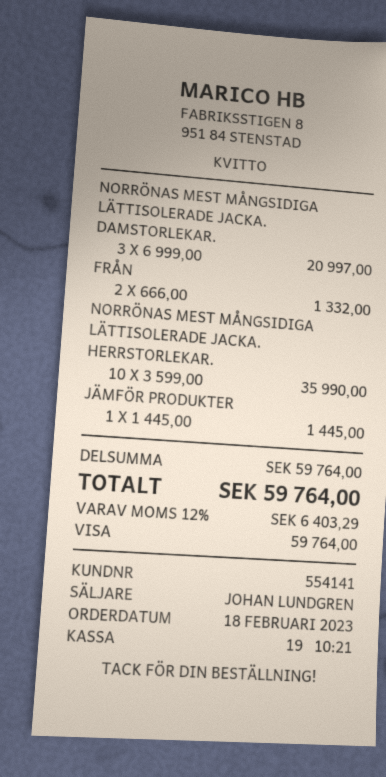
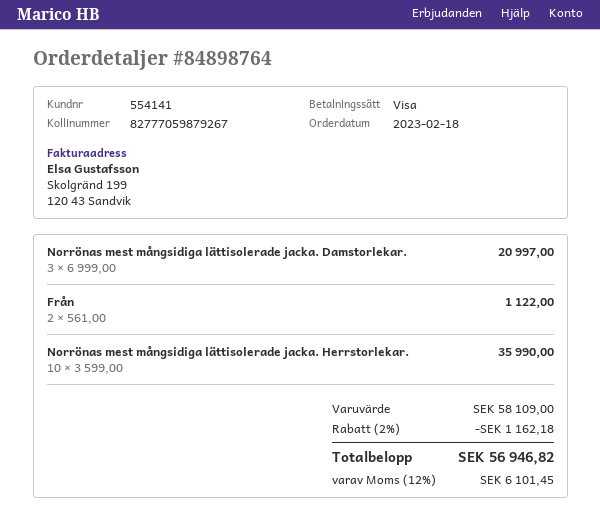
FRÅN: 2 x 666.00 = 1332.00 -> 2 x 561.00 = 1122.00
JÄMFÖR PRODUKTER: 1 x 1445.00 = 1445.00 -> none
subtotal: 59764.00 -> 58109.00
discount: none -> 2% = 1162.18
tax: 12% = 6403.29 -> 12% = 6101.45
total: 59764.00 -> 56946.82

